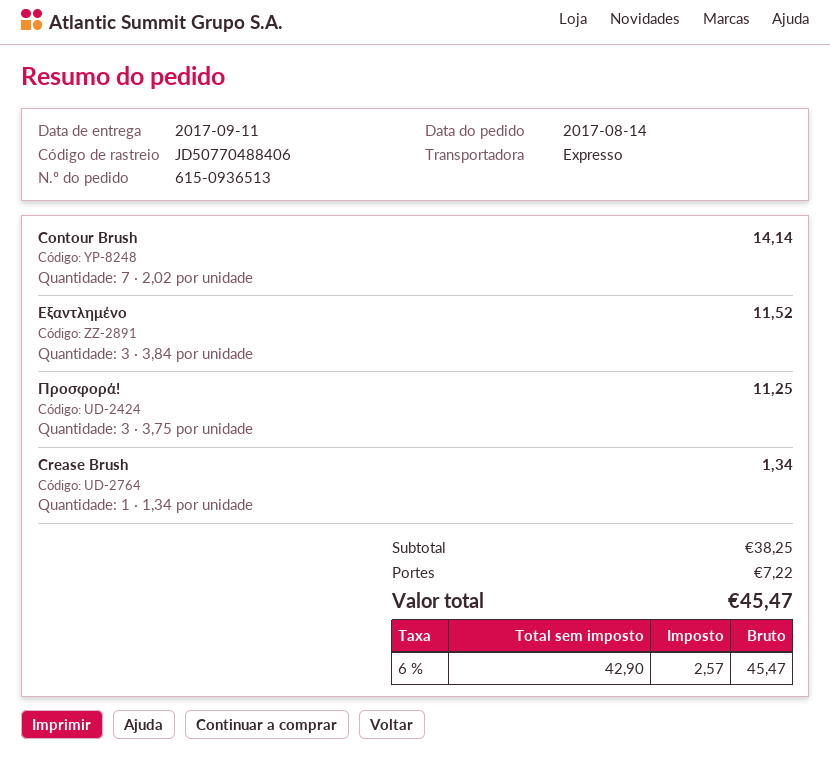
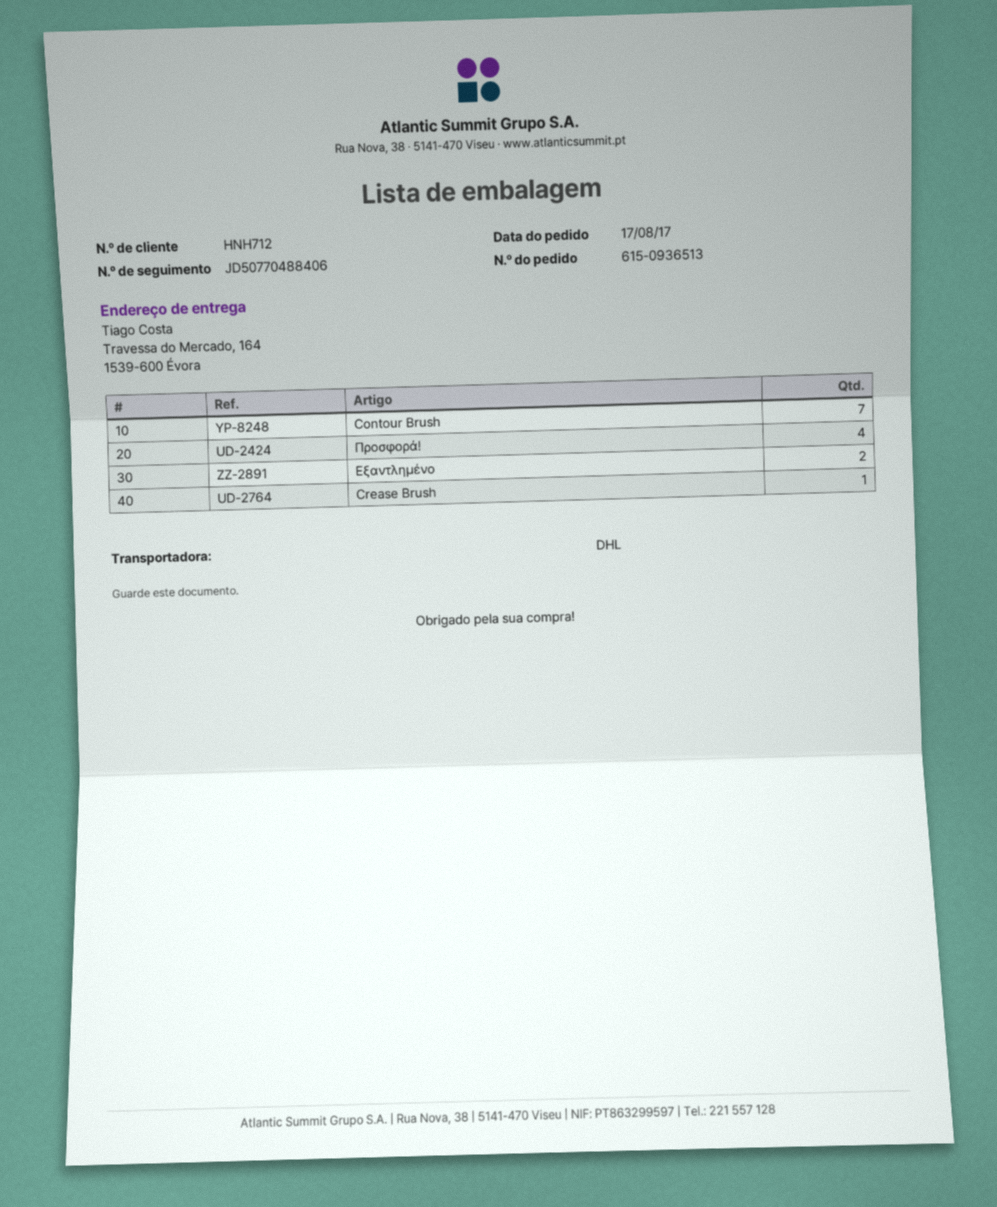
order date: 2017-08-14 -> 2017-08-17
shipping method: express -> DHL
Εξαντλημένο: 3 -> 2
Προσφορά!: 3 -> 4

